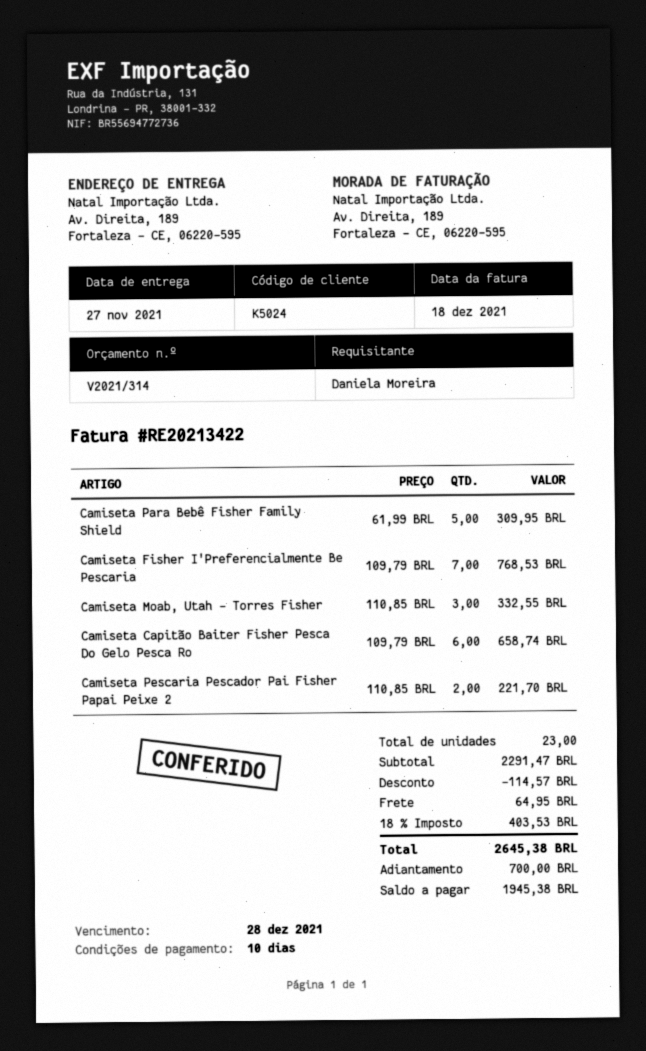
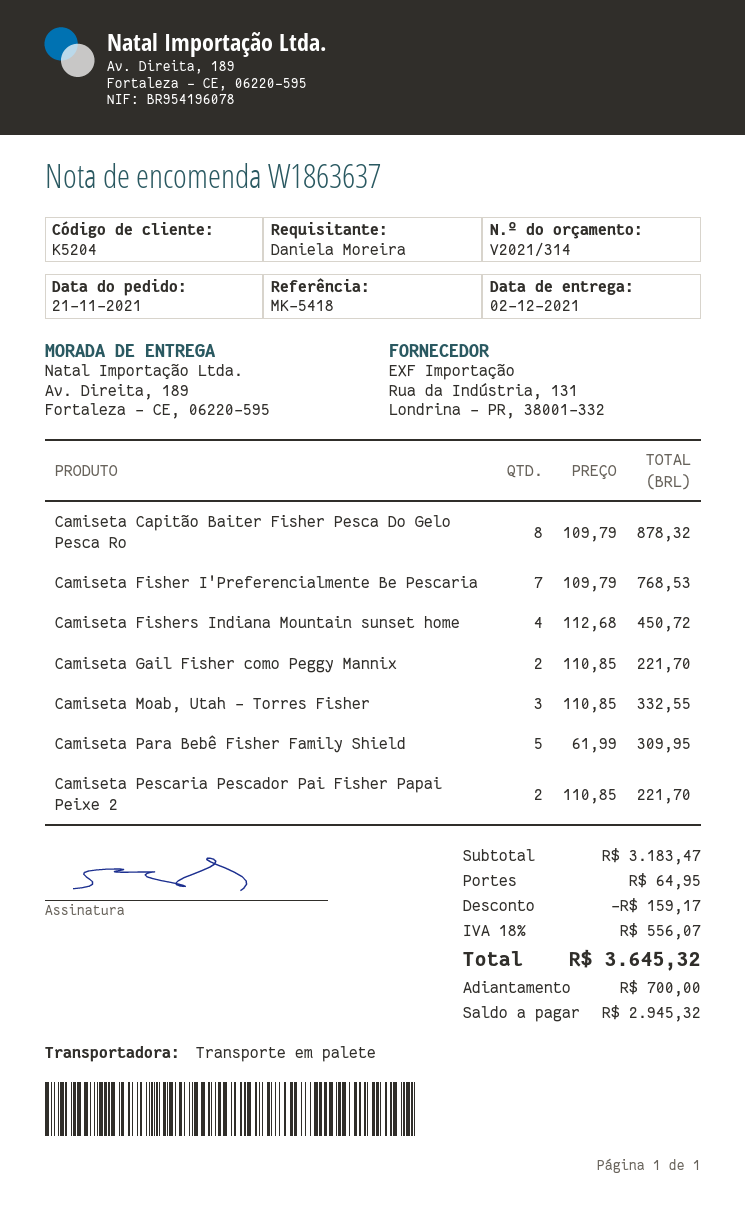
delivery date: 2021-11-27 -> 2021-12-02
customer number: K5024 -> K5204
Camiseta Capitão Baiter Fisher Pesca Do Gelo Pesca Ro: 6 x 109.79 = 658.74 -> 8 x 109.79 = 878.32
Camiseta Fishers Indiana Mountain sunset home: none -> 4 x 112.68 = 450.72
Camiseta Gail Fisher como Peggy Mannix: none -> 2 x 110.85 = 221.70
subtotal: 2291.47 -> 3183.47
discount: 114.57 -> 159.17
tax: 18% = 403.53 -> 18% = 556.07
total: 2645.38 -> 3645.32
balance: 1945.38 -> 2945.32

